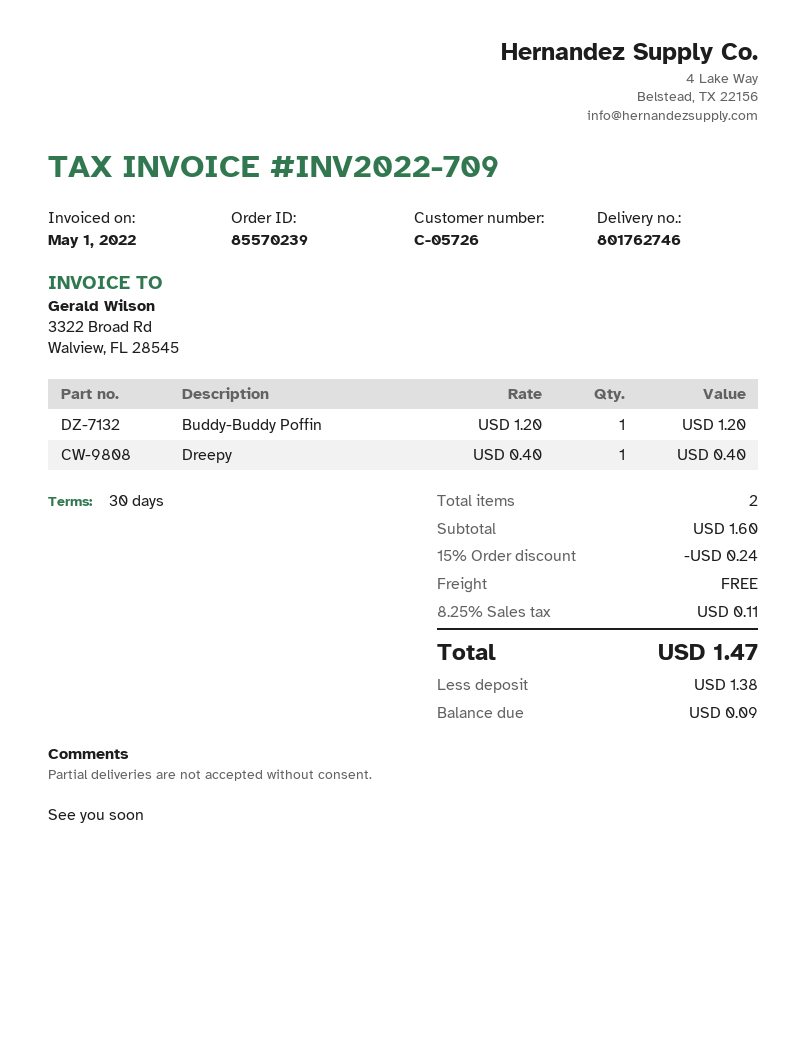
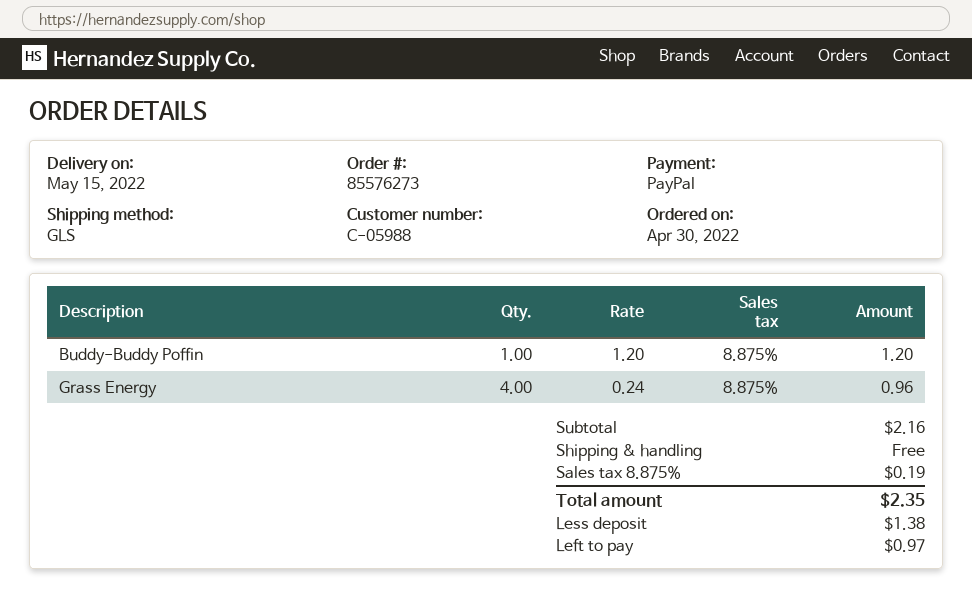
order number: 85570239 -> 85576273
customer number: C-05726 -> C-05988
Dreepy: 1 x 0.40 = 0.40 -> none
Grass Energy: none -> 4 x 0.24 = 0.96
subtotal: 1.60 -> 2.16
discount: 15% = 0.24 -> none
tax: 8.25% = 0.11 -> 8.875% = 0.19
total: 1.47 -> 2.35
balance: 0.09 -> 0.97

